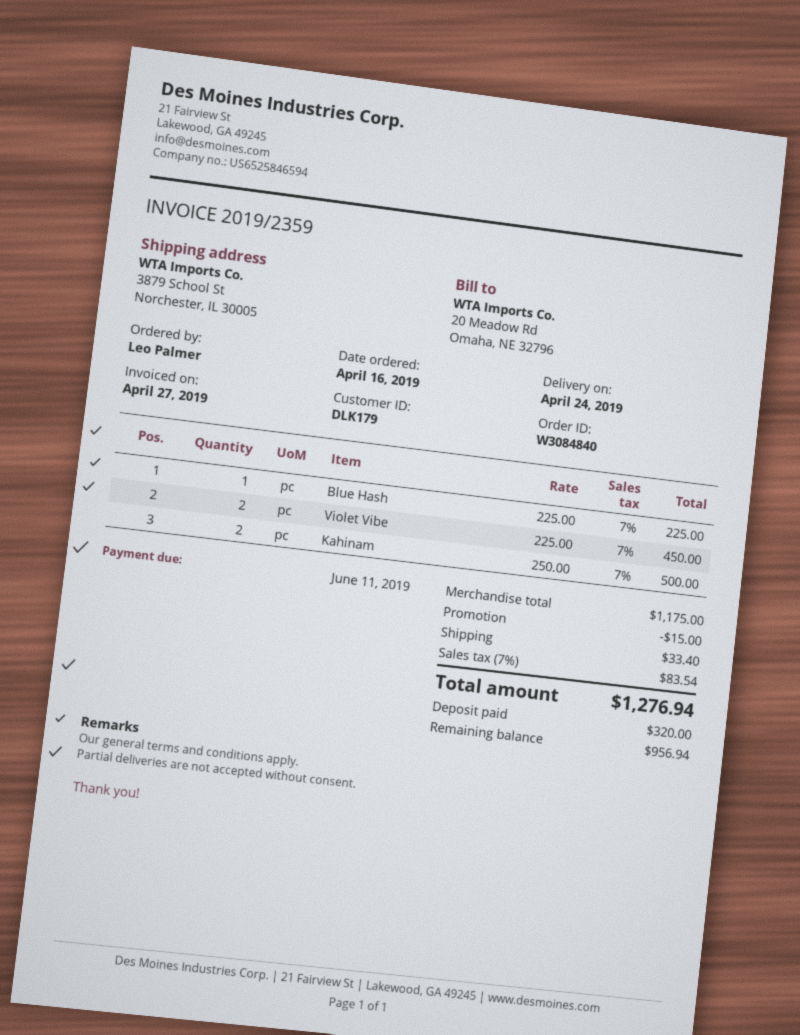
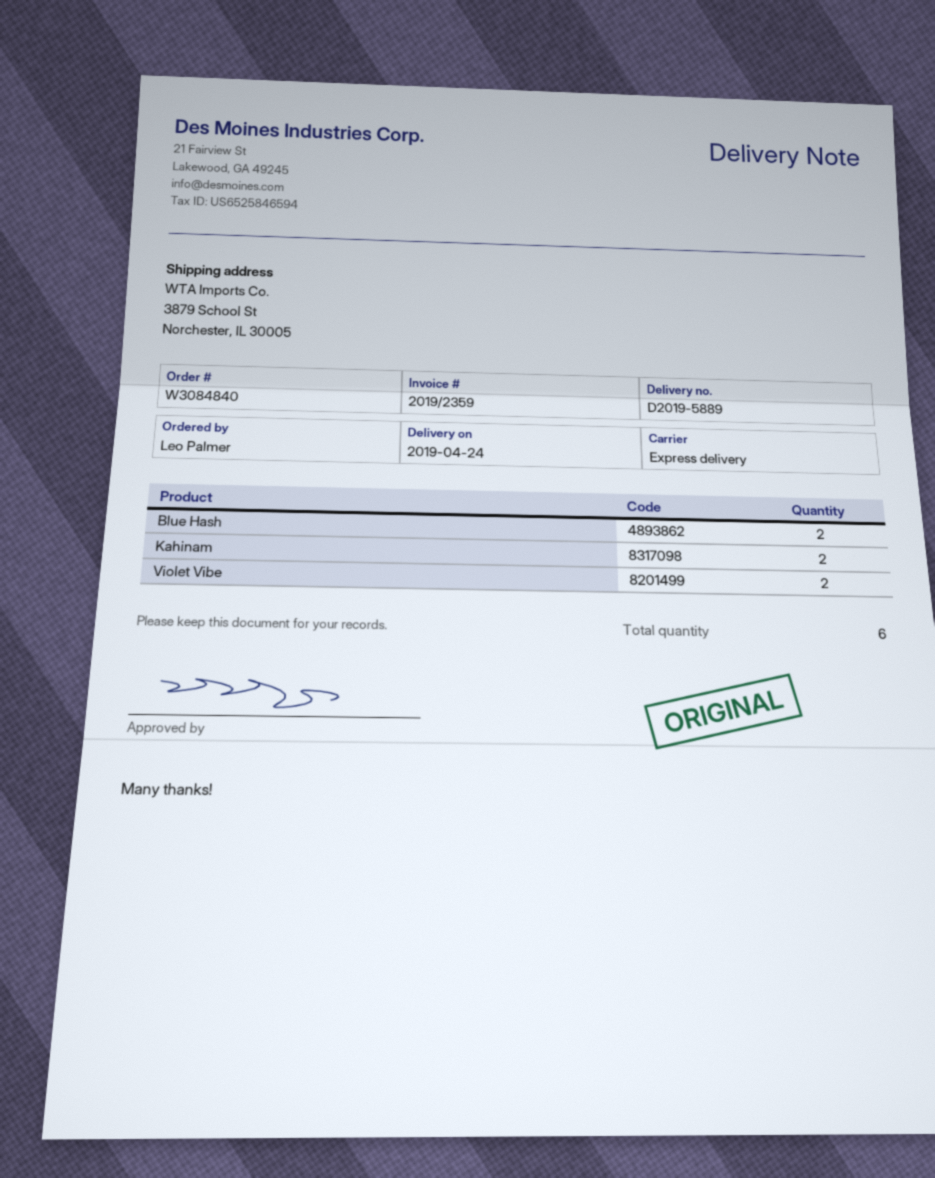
Blue Hash: 1 -> 2

